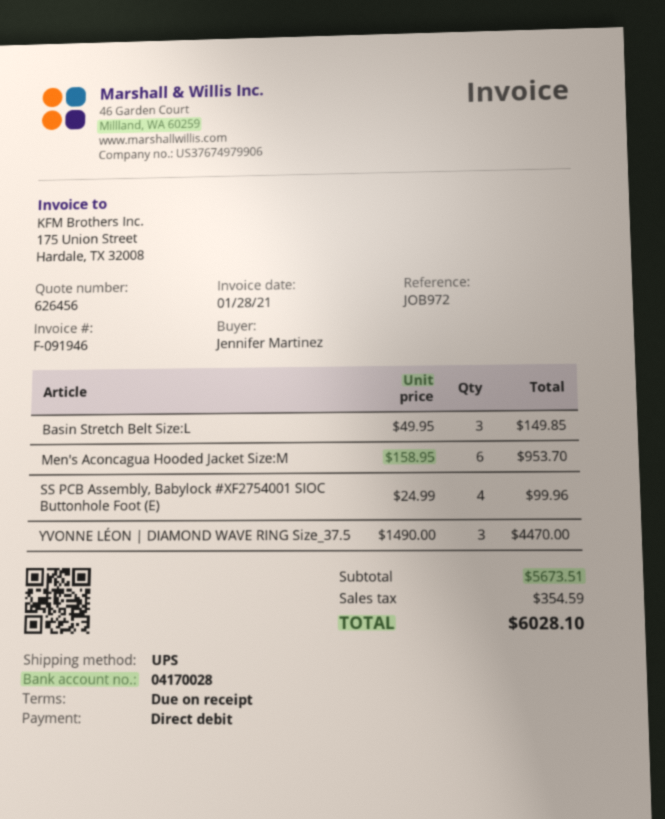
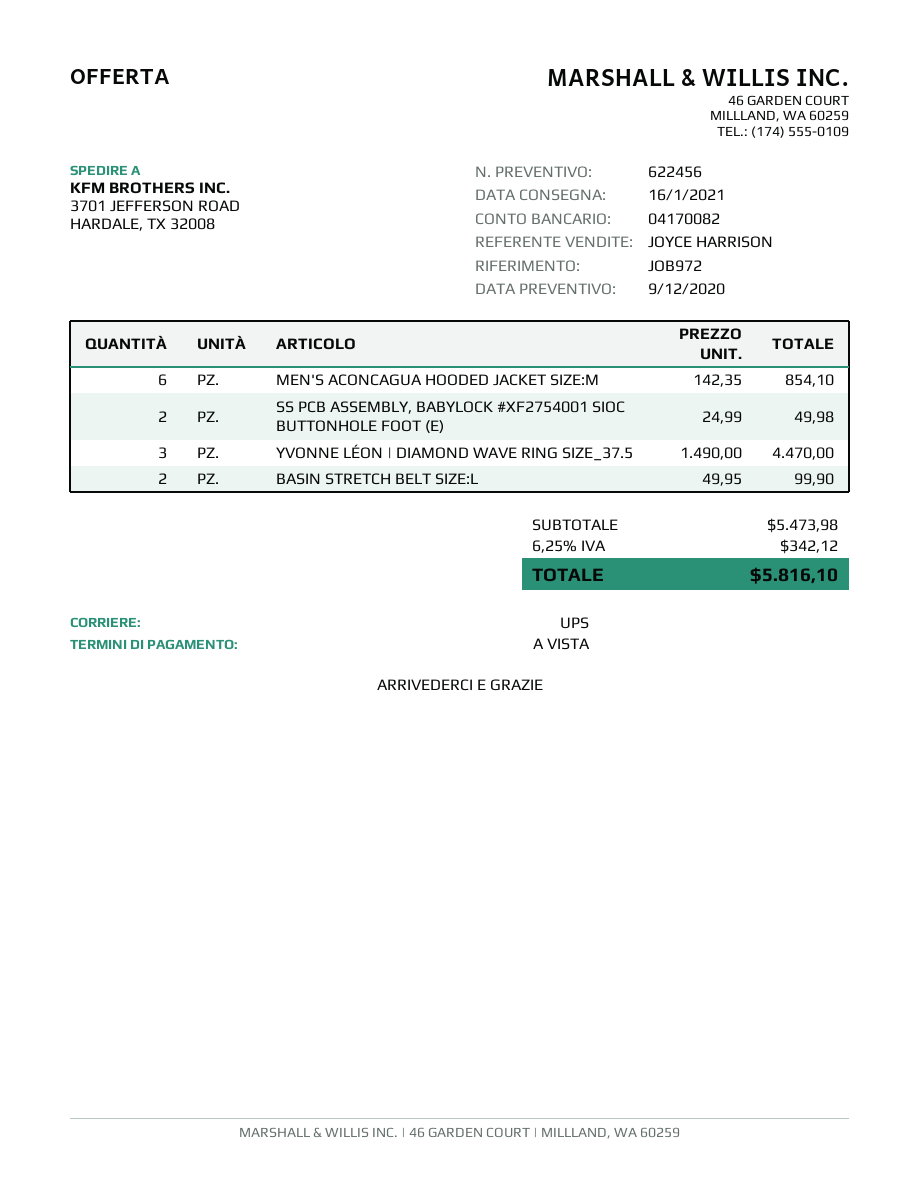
quote number: 626456 -> 622456
bank account: 04170028 -> 04170082
Basin Stretch Belt Size:L: 3 x 49.95 = 149.85 -> 2 x 49.95 = 99.90
Men's Aconcagua Hooded Jacket Size:M: 6 x 158.95 = 953.70 -> 6 x 142.35 = 854.10
SS PCB Assembly, Babylock #XF2754001 SIOC Buttonhole Foot (E): 4 x 24.99 = 99.96 -> 2 x 24.99 = 49.98
subtotal: 5673.51 -> 5473.98
tax: 354.59 -> 342.12
total: 6028.10 -> 5816.10

